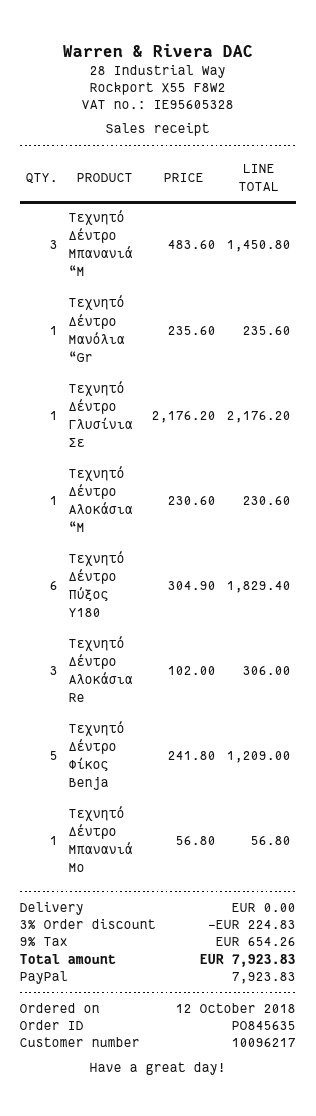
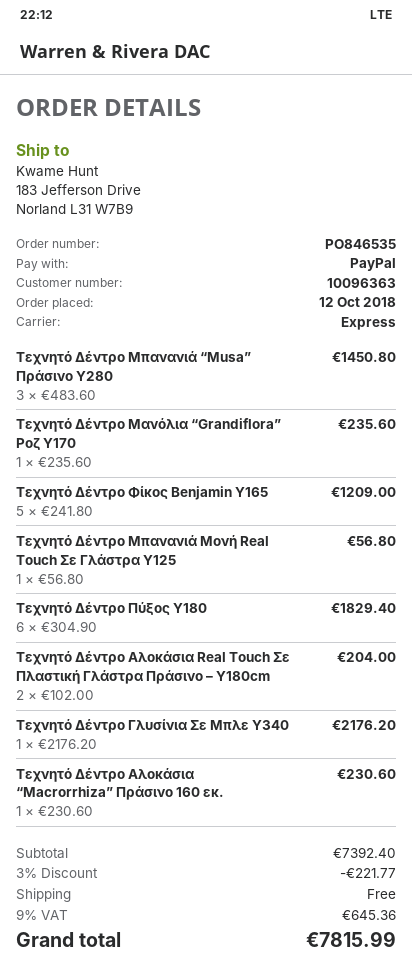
order number: PO845635 -> PO846535
customer number: 10096217 -> 10096363
Τεχνητό Δέντρο Αλοκάσια Re: 3 x 102.00 = 306.00 -> 2 x 102.00 = 204.00
discount: 3% = 224.83 -> 3% = 221.77
tax: 9% = 654.26 -> 9% = 645.36
total: 7923.83 -> 7815.99

